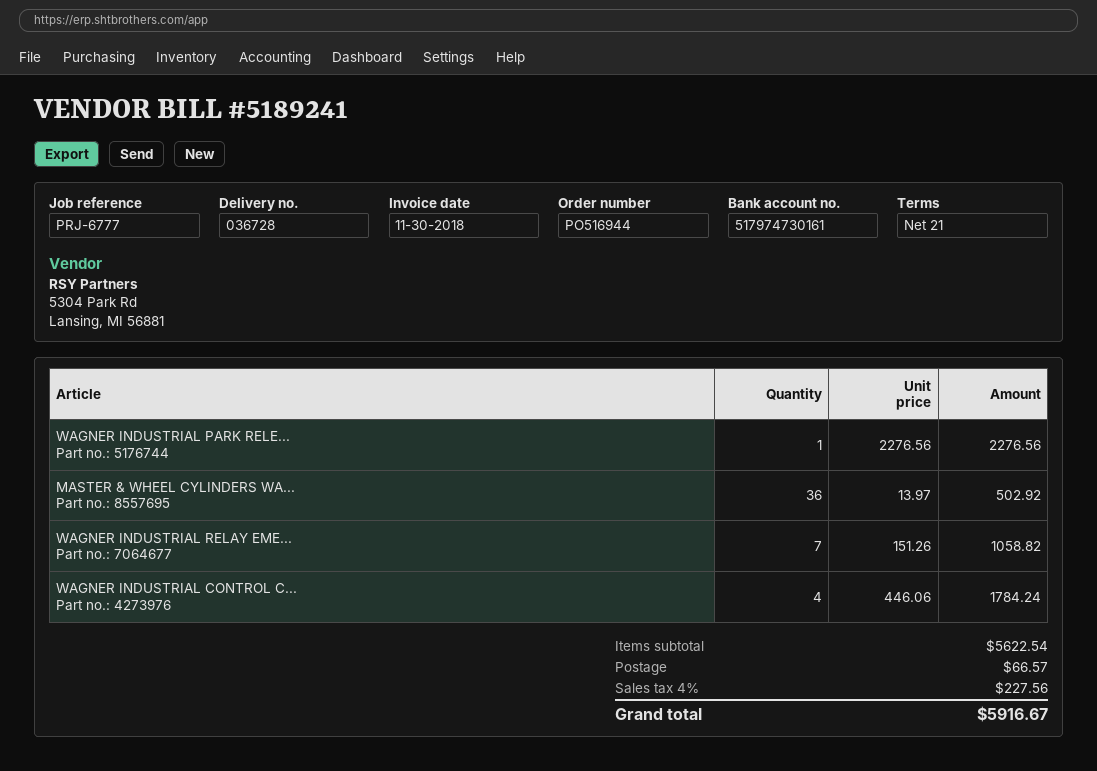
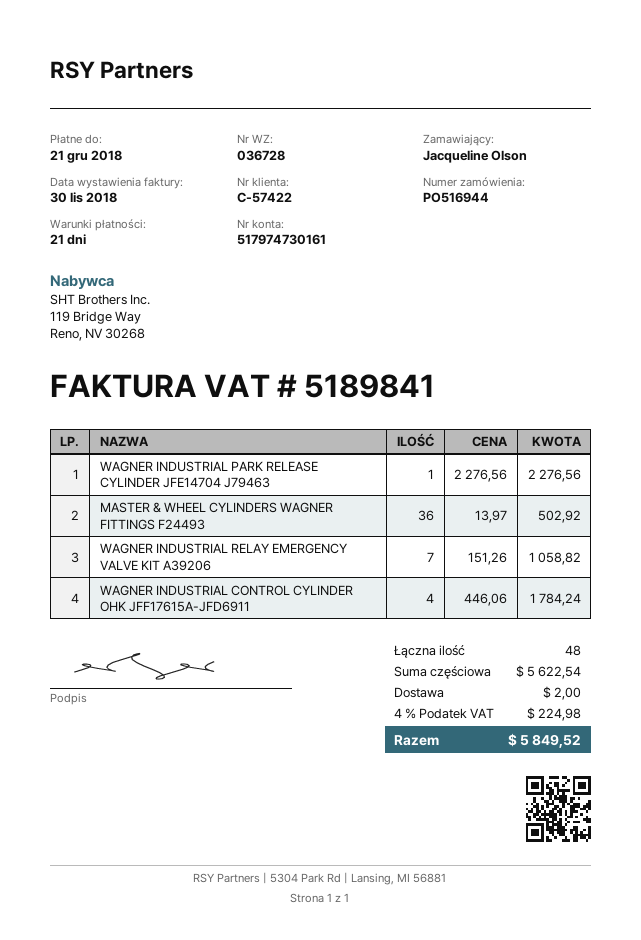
invoice number: 5189241 -> 5189841
shipping: 66.57 -> 2.00
tax: 4% = 227.56 -> 4% = 224.98
total: 5916.67 -> 5849.52

